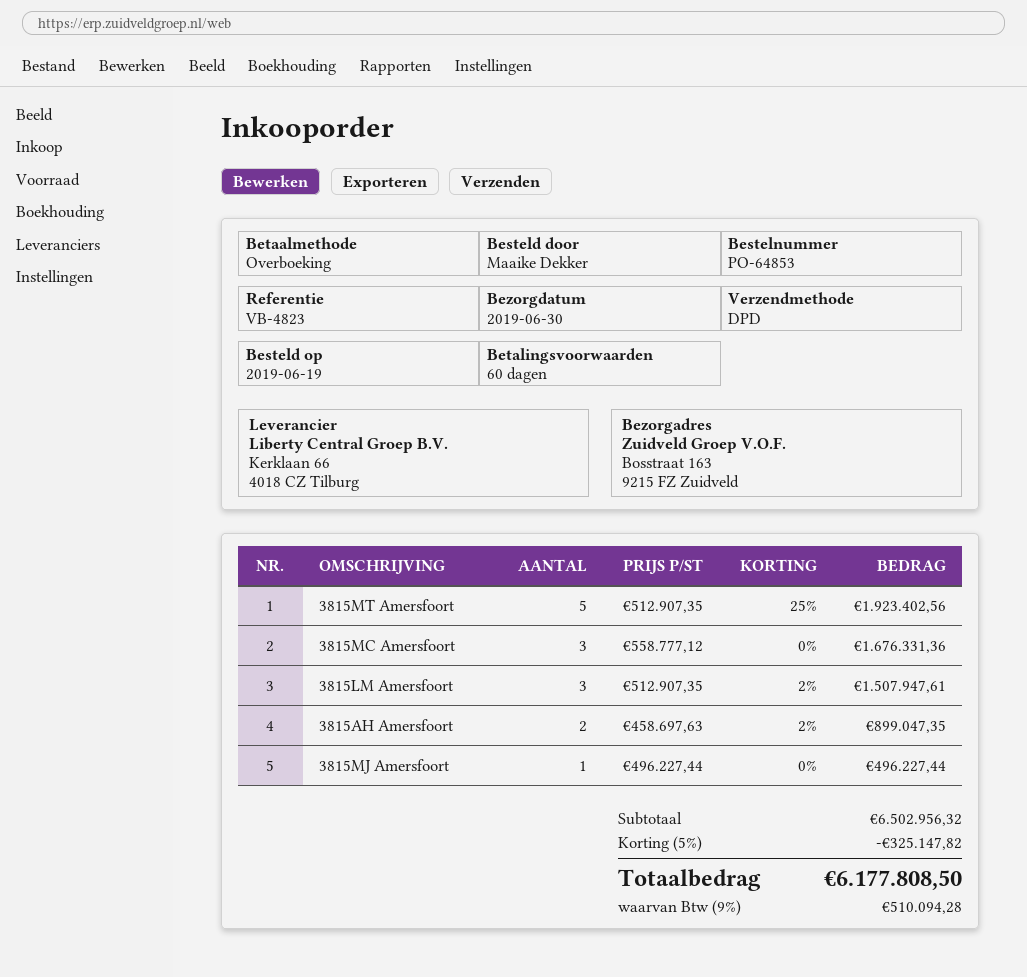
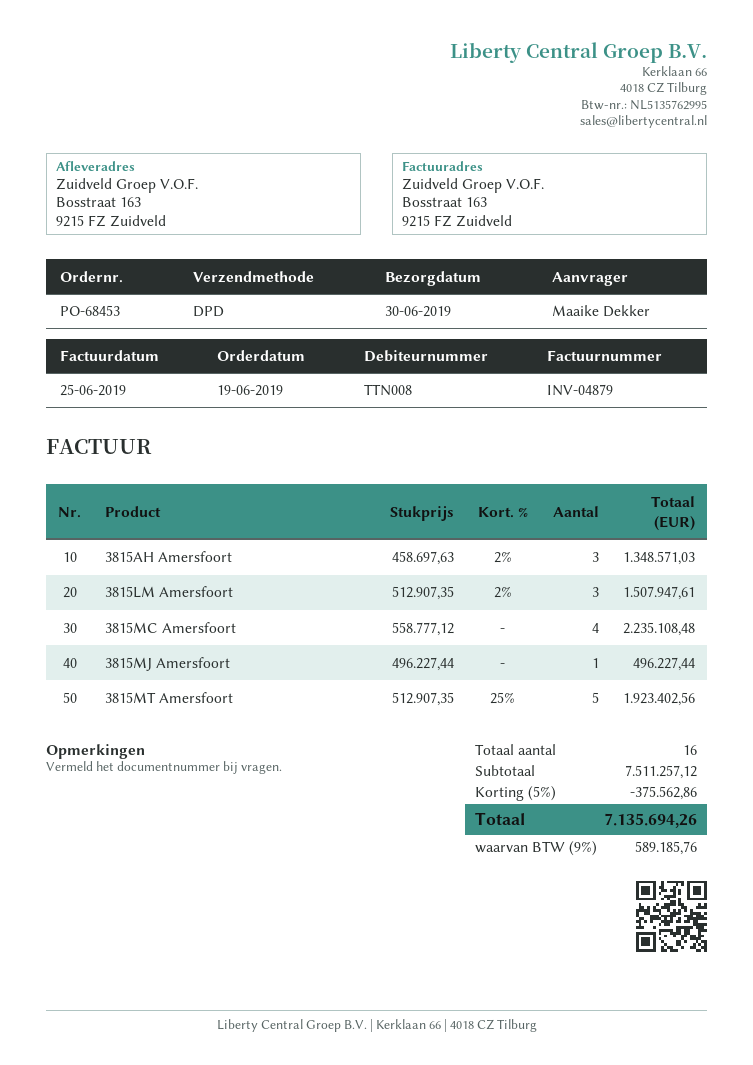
order number: PO-64853 -> PO-68453
3815MC Amersfoort: 3 x 558777.12 = 1676331.36 -> 4 x 558777.12 = 2235108.48
3815AH Amersfoort: 2 x 458697.63 - 2% = 899047.35 -> 3 x 458697.63 - 2% = 1348571.03
subtotal: 6502956.32 -> 7511257.12
discount: 5% = 325147.82 -> 5% = 375562.86
tax: 9% = 510094.28 -> 9% = 589185.76
total: 6177808.50 -> 7135694.26

